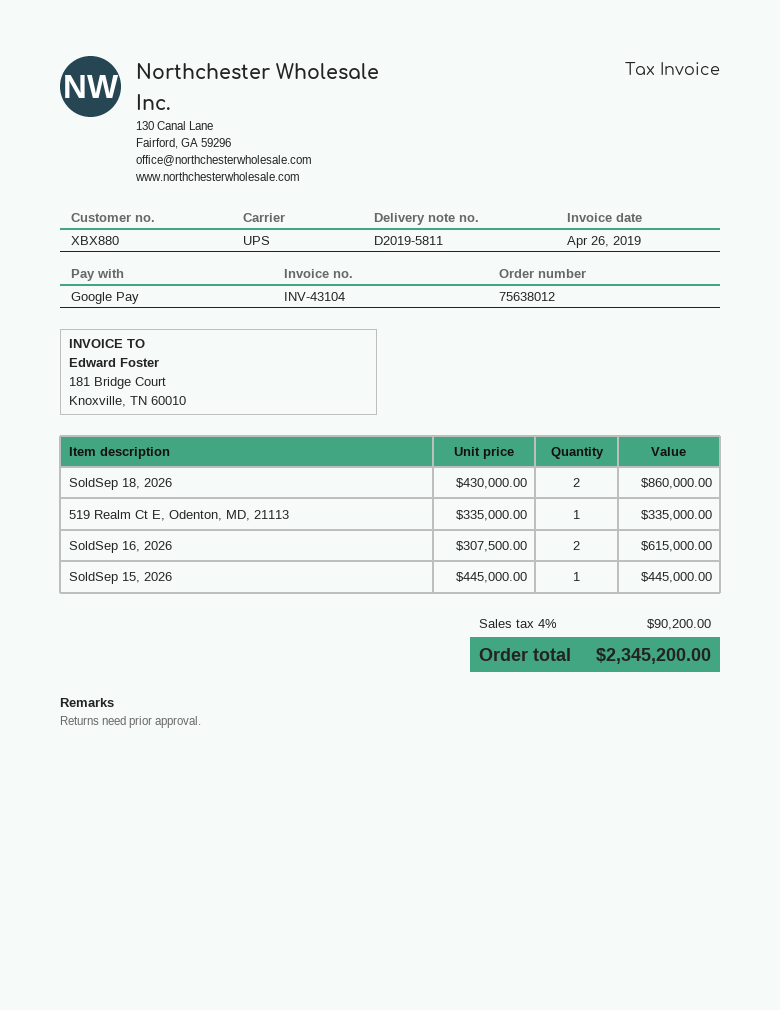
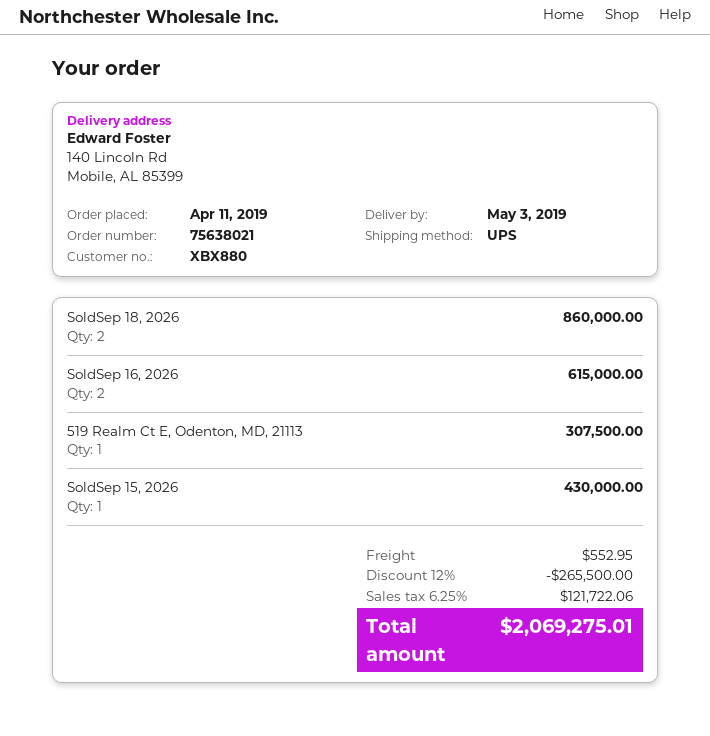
order number: 75638012 -> 75638021
519 Realm Ct E, Odenton, MD, 21113: 1 for 335000.00 -> 1 for 307500.00
SoldSep 15, 2026: 1 for 445000.00 -> 1 for 430000.00
discount: none -> 12% = 265500.00
shipping: none -> 552.95
tax: 4% = 90200.00 -> 6.25% = 121722.06
total: 2345200.00 -> 2069275.01

